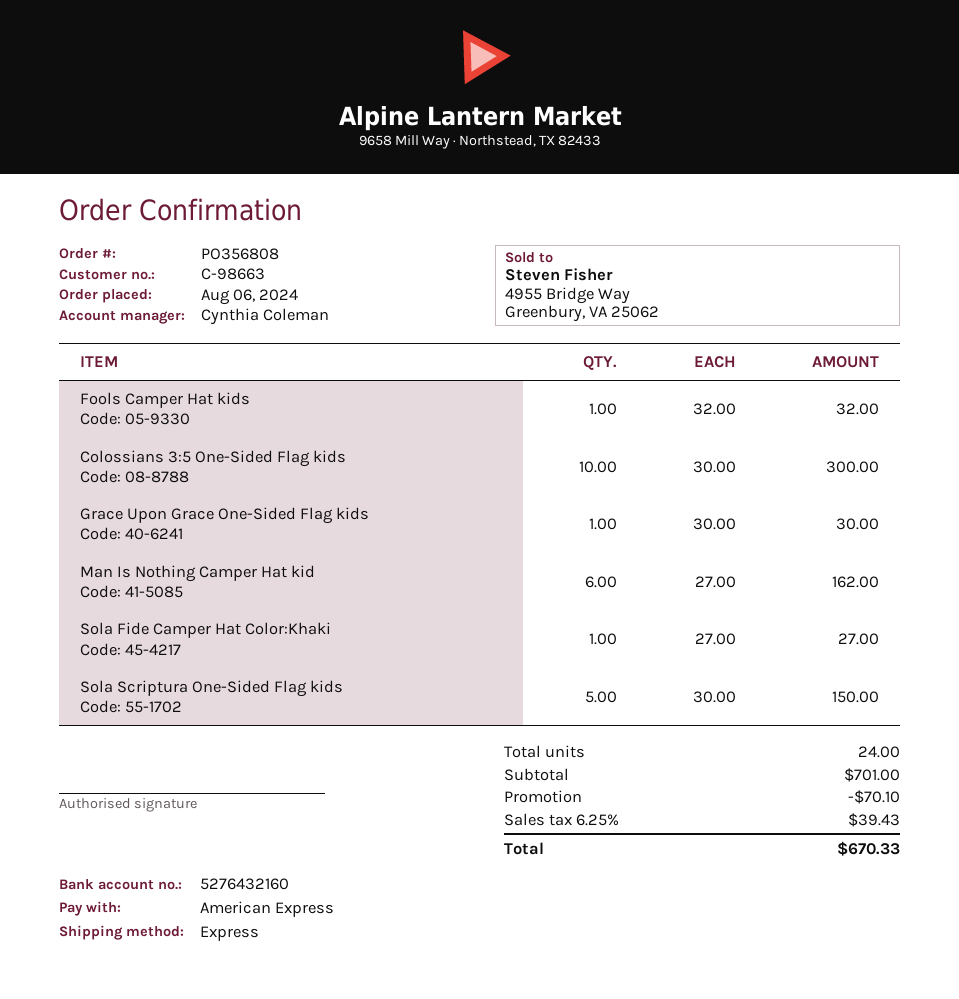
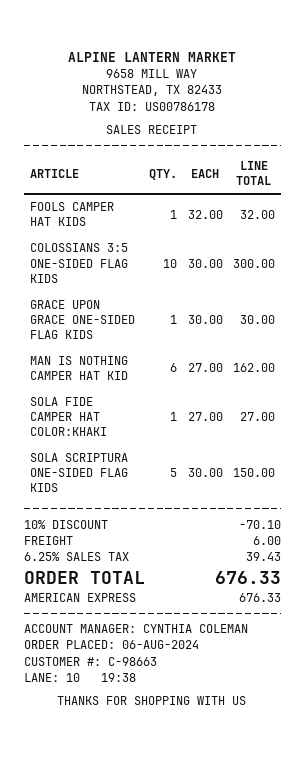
shipping: none -> 6.00
total: 670.33 -> 676.33

